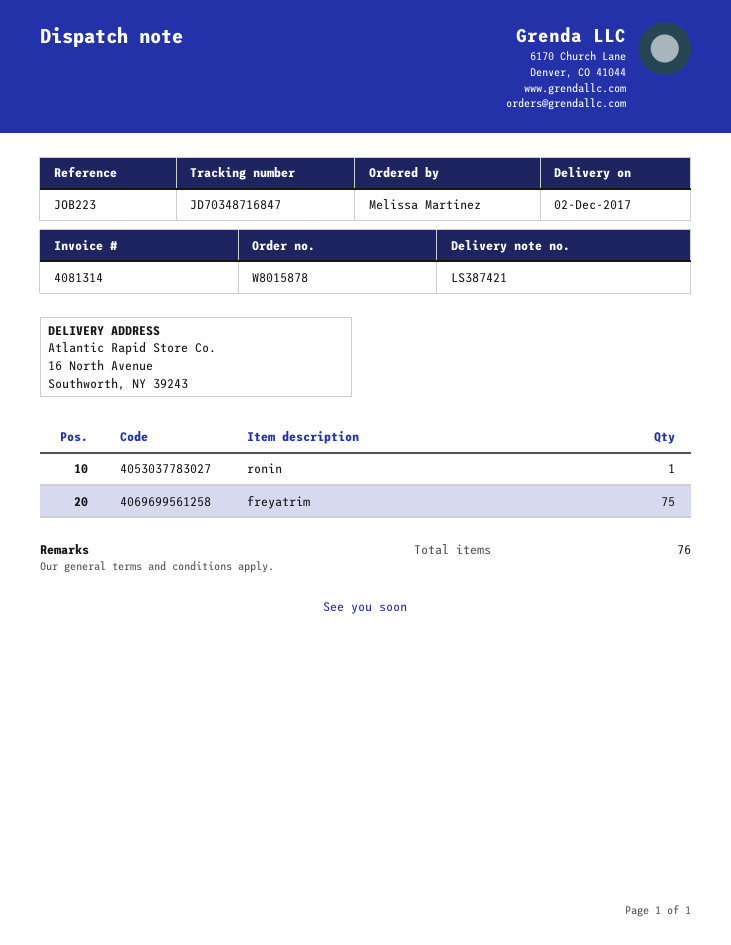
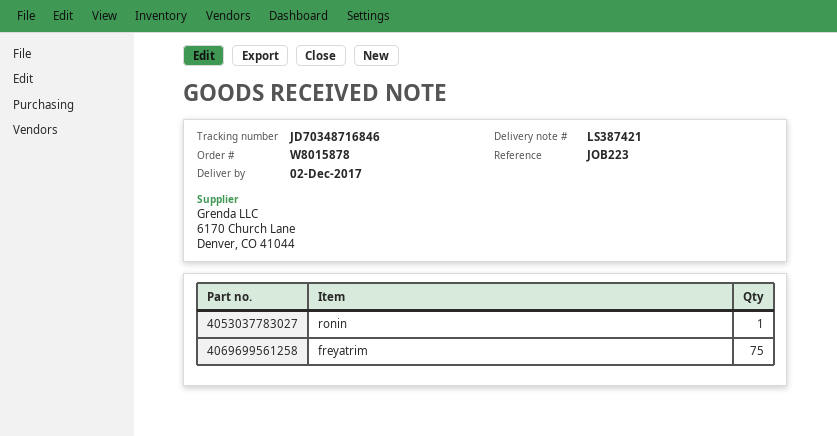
tracking number: JD70348716847 -> JD70348716846

